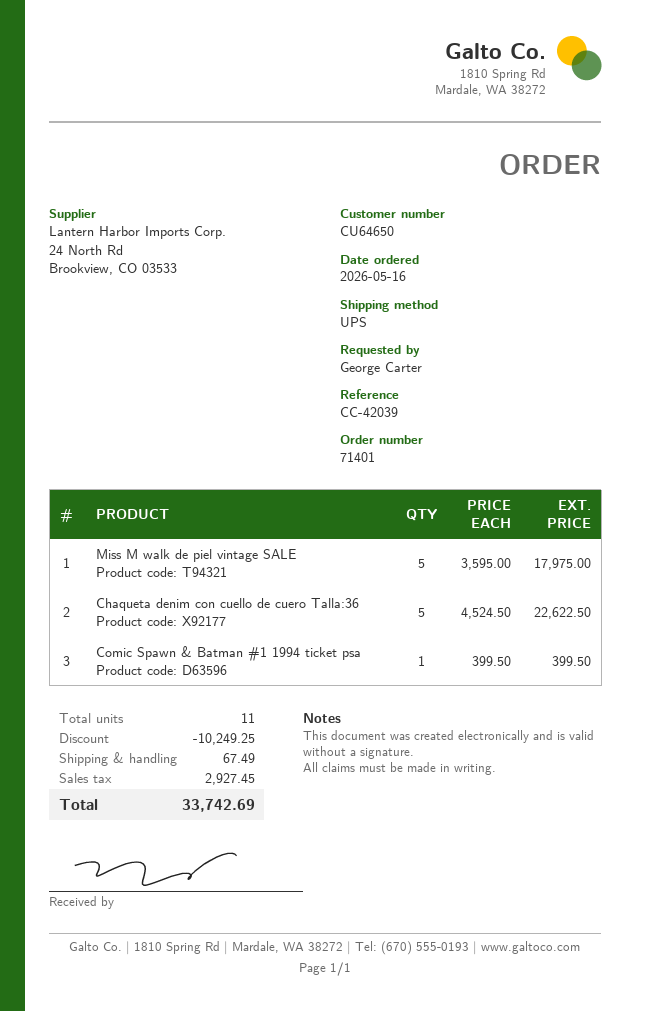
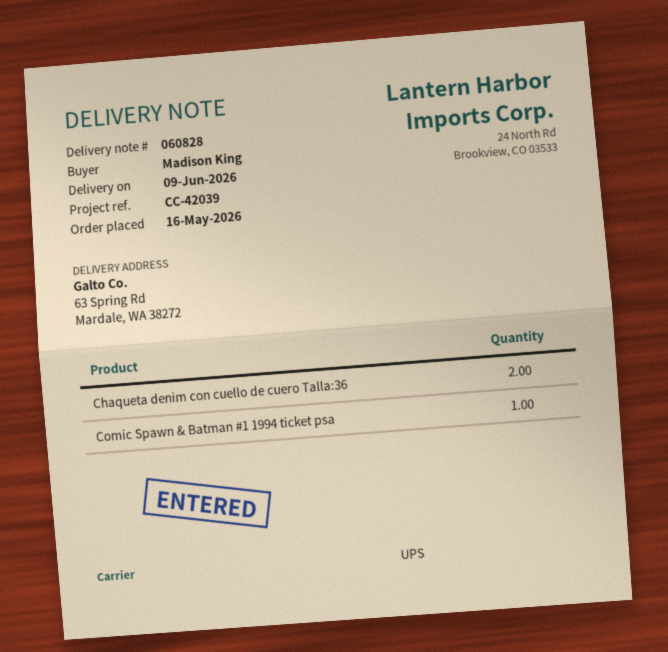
ordered by: George Carter -> Madison King
Miss M walk de piel vintage SALE: 5 -> none
Chaqueta denim con cuello de cuero Talla:36: 5 -> 2

